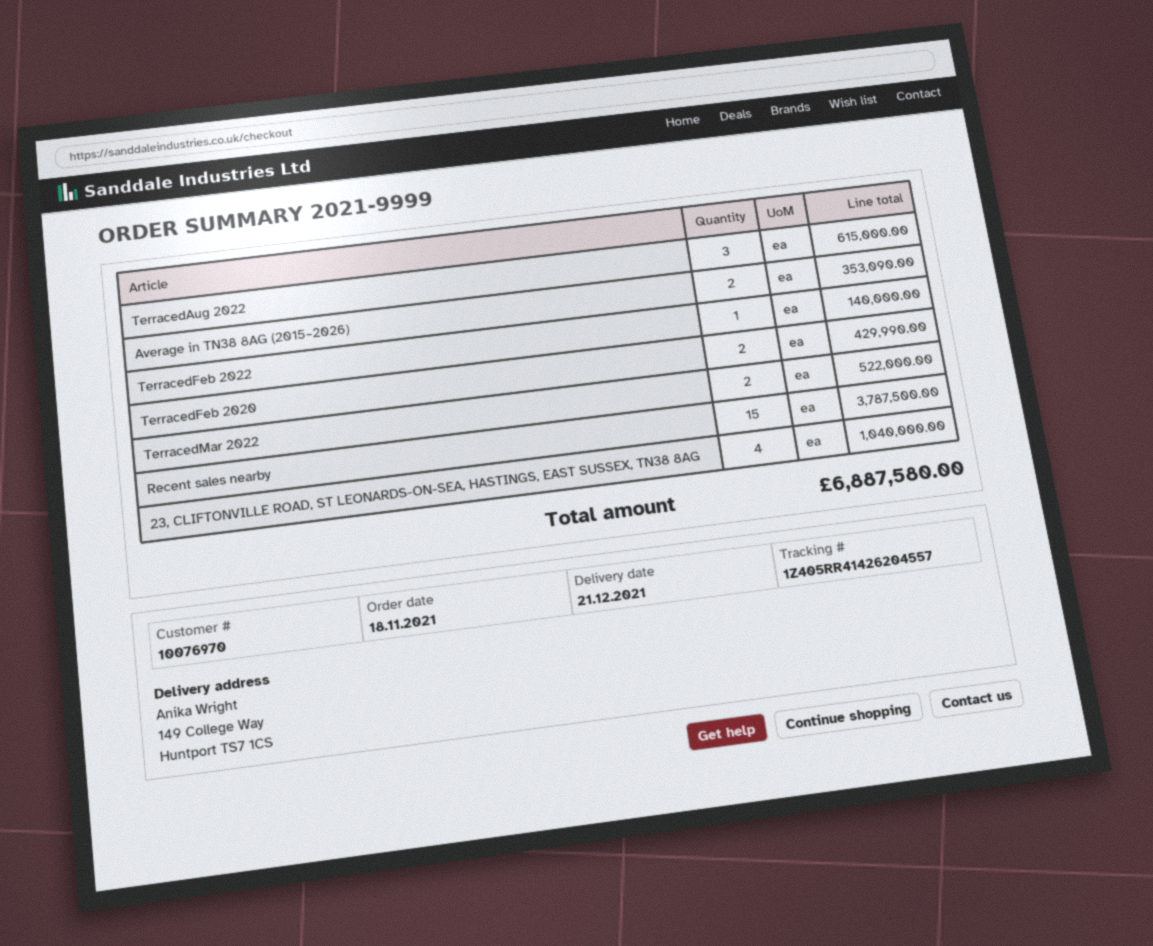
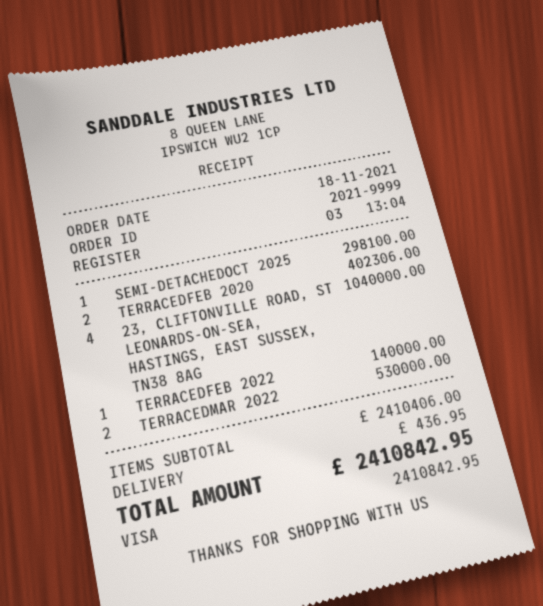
TerracedAug 2022: 3 for 615000.00 -> none
Average in TN38 8AG (2015–2026): 2 for 353090.00 -> none
TerracedFeb 2020: 2 for 429990.00 -> 2 for 402306.00
TerracedMar 2022: 2 for 522000.00 -> 2 for 530000.00
Recent sales nearby: 15 for 3787500.00 -> none
SEMI-DETACHEDOCT 2025: none -> 1 for 298100.00
shipping: none -> 436.95
total: 6887580.00 -> 2410842.95

